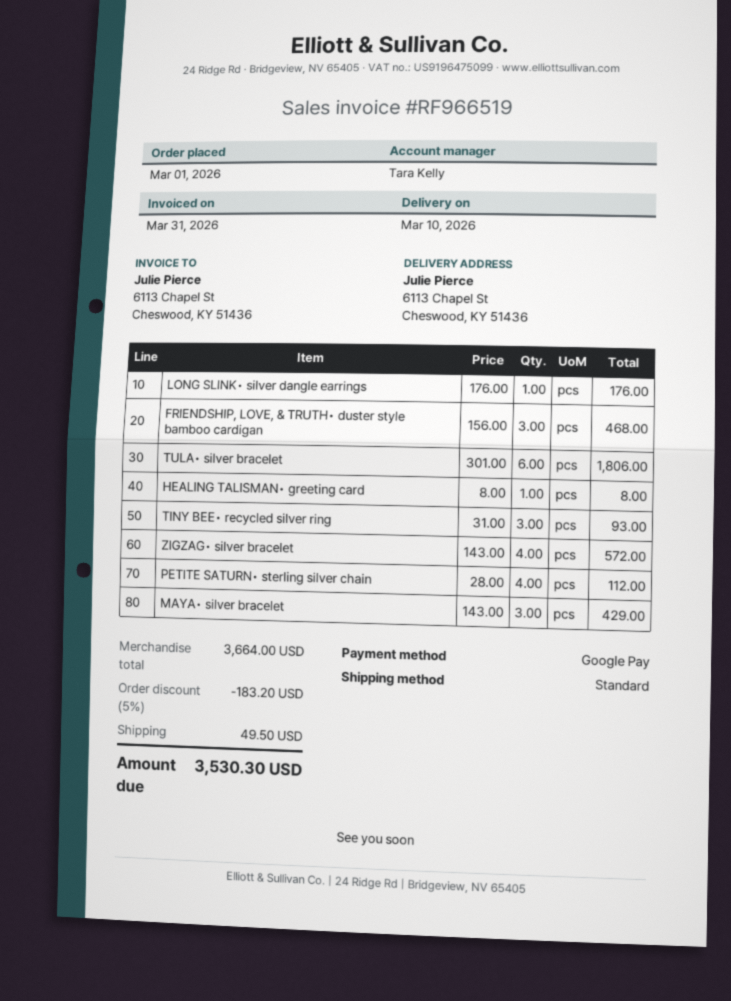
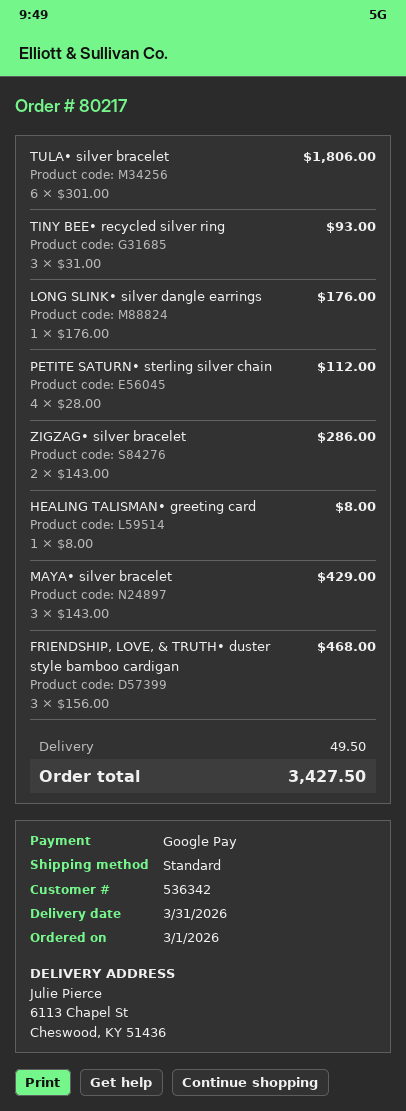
delivery date: 2026-03-10 -> 2026-03-31
ZIGZAG• silver bracelet: 4 x 143.00 = 572.00 -> 2 x 143.00 = 286.00
discount: 5% = 183.20 -> none
total: 3530.30 -> 3427.50

